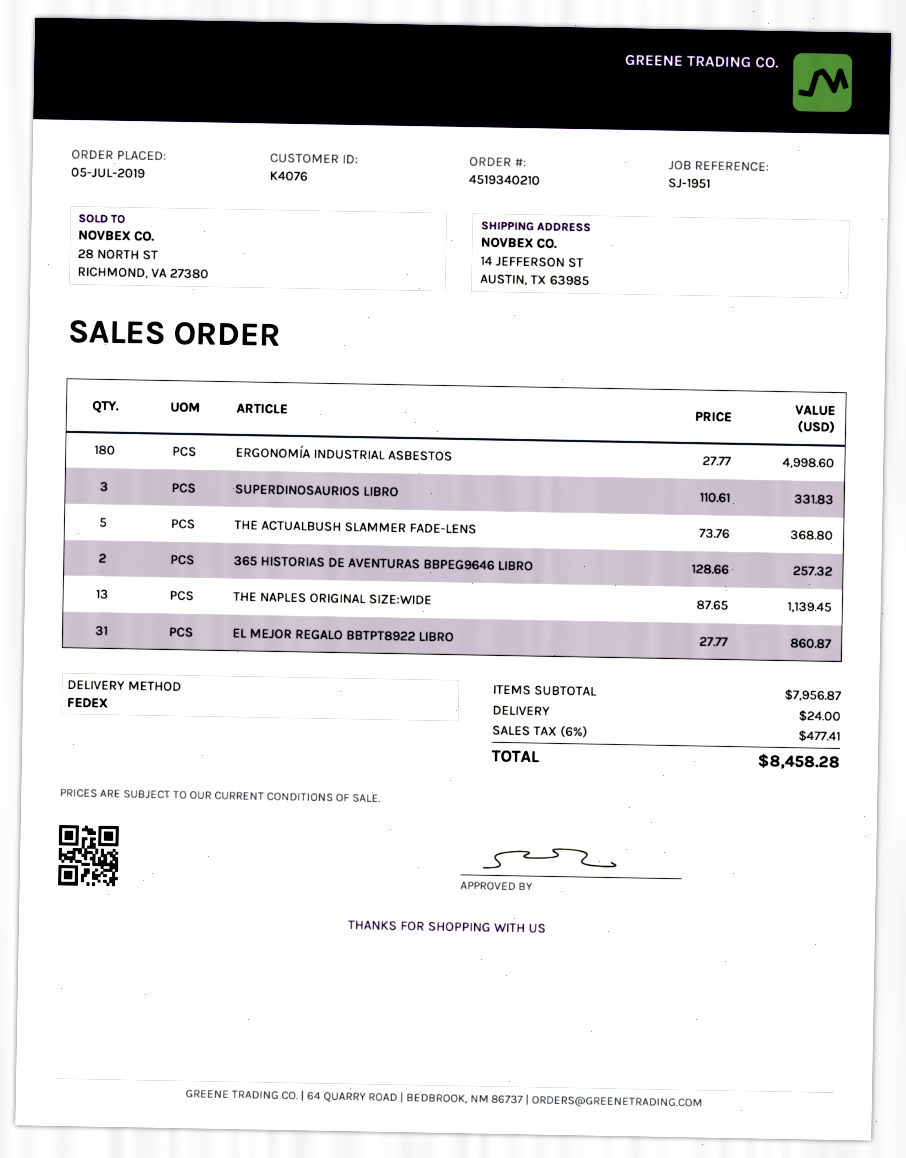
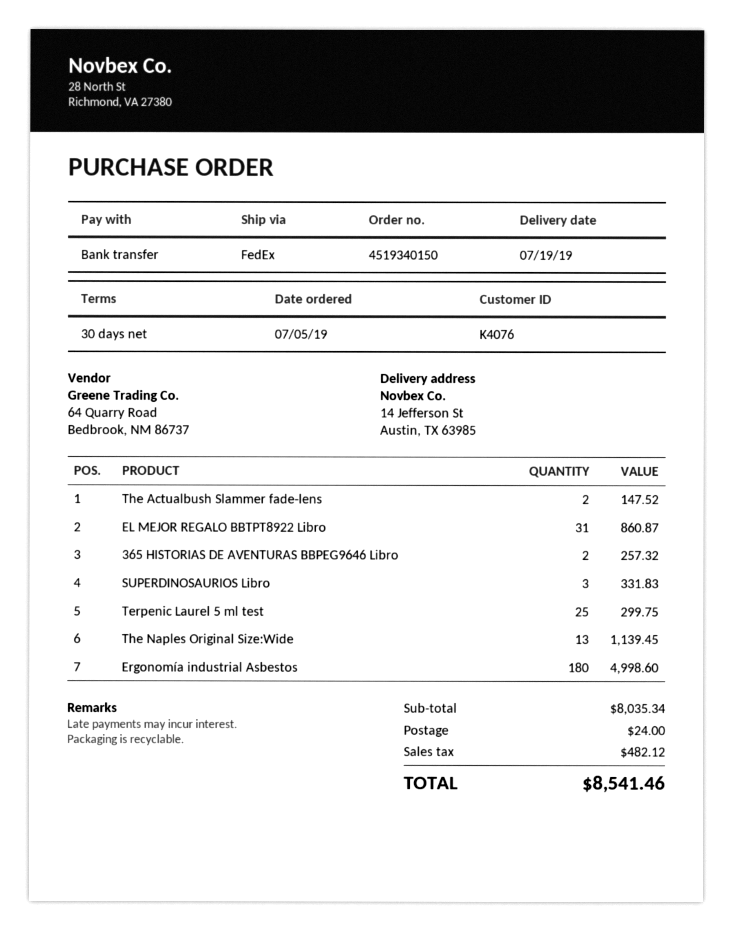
order number: 4519340210 -> 4519340150
THE ACTUALBUSH SLAMMER FADE-LENS: 5 for 368.80 -> 2 for 147.52
Terpenic Laurel 5 ml test: none -> 25 for 299.75
subtotal: 7956.87 -> 8035.34
tax: 477.41 -> 482.12
total: 8458.28 -> 8541.46

